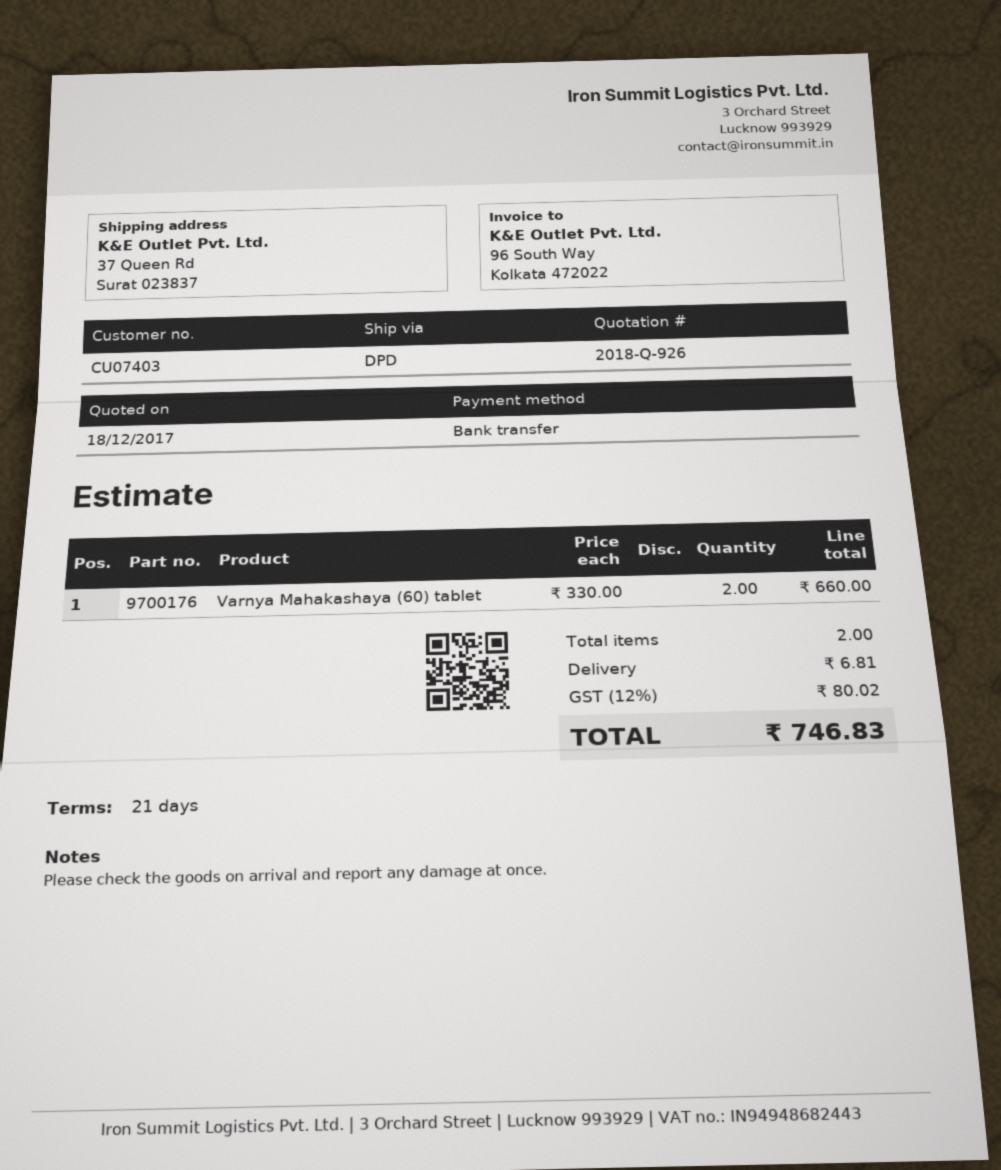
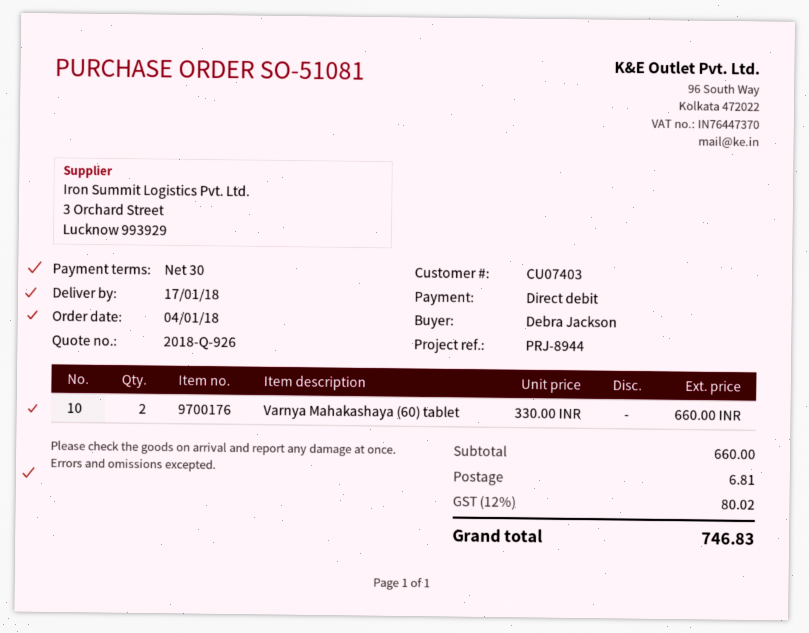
payment terms: 21 days -> 30 days
payment method: bank transfer -> direct debit

